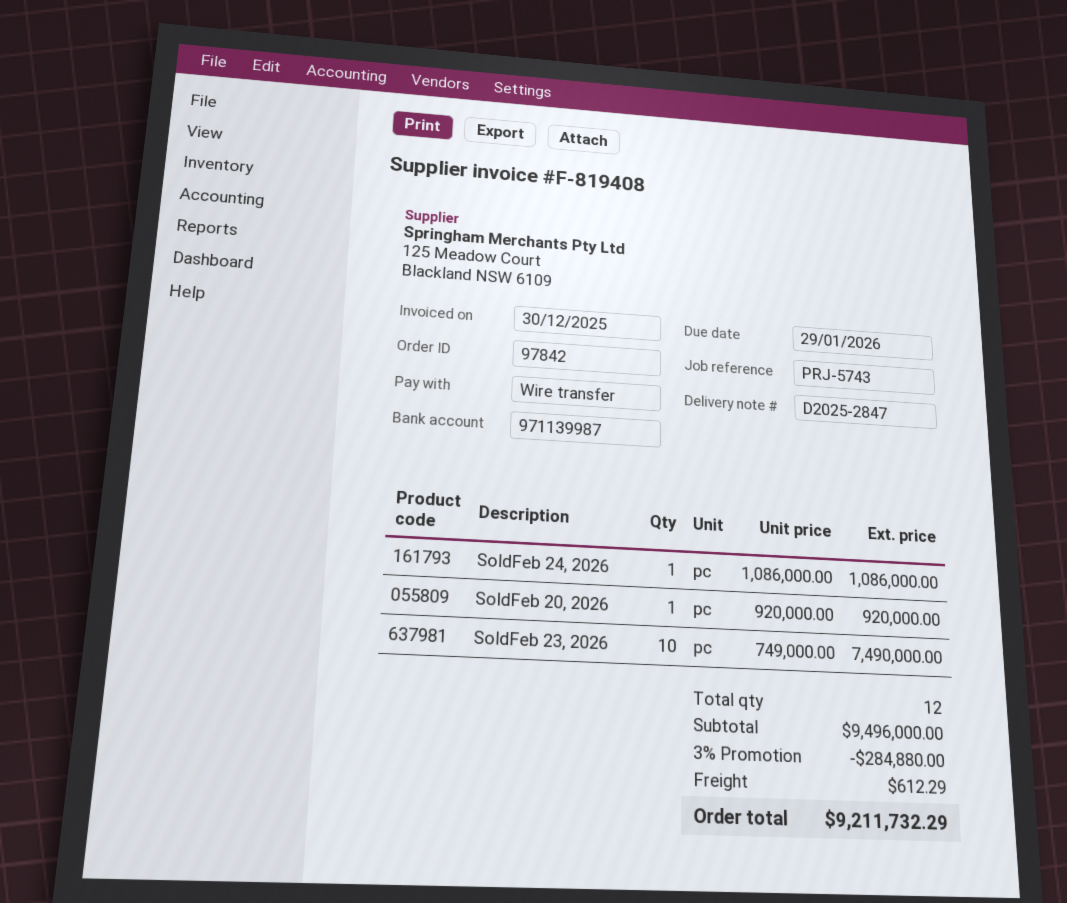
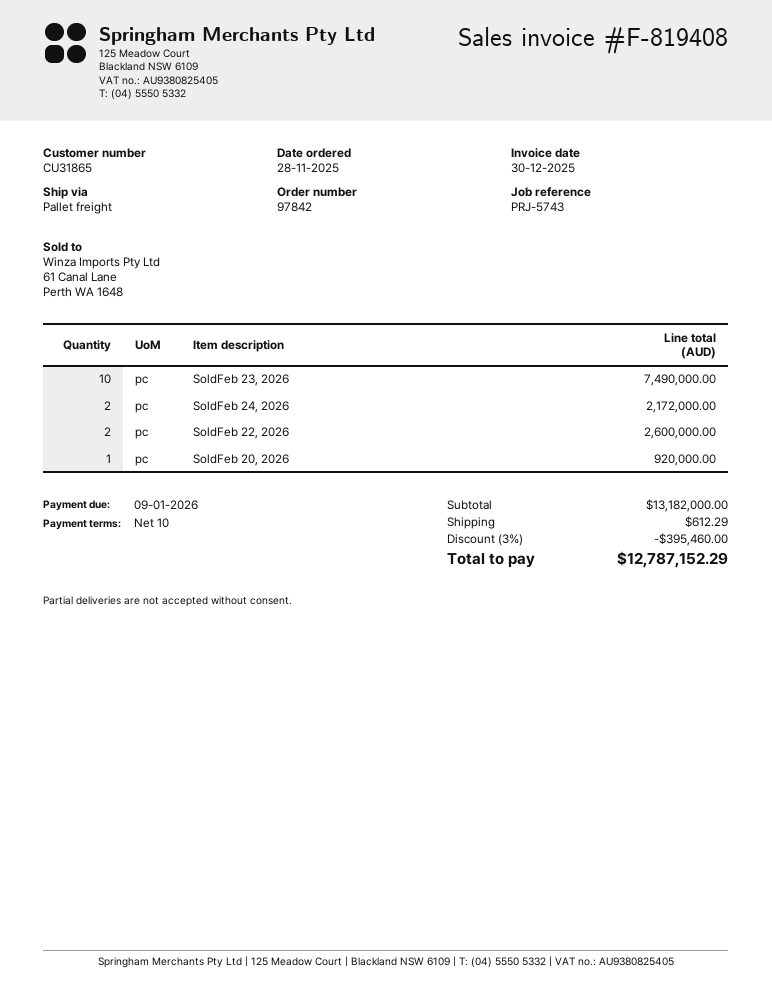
due date: 2026-01-29 -> 2026-01-09
SoldFeb 24, 2026: 1 for 1086000.00 -> 2 for 2172000.00
SoldFeb 22, 2026: none -> 2 for 2600000.00
subtotal: 9496000.00 -> 13182000.00
discount: 3% = 284880.00 -> 3% = 395460.00
total: 9211732.29 -> 12787152.29

